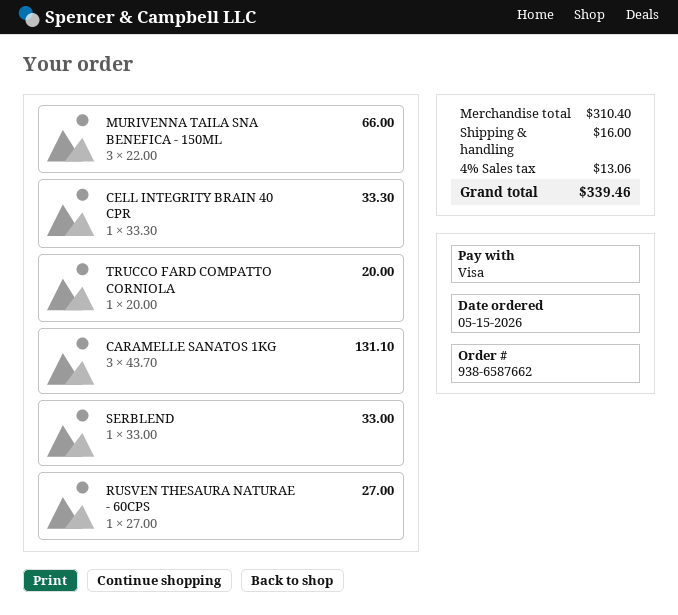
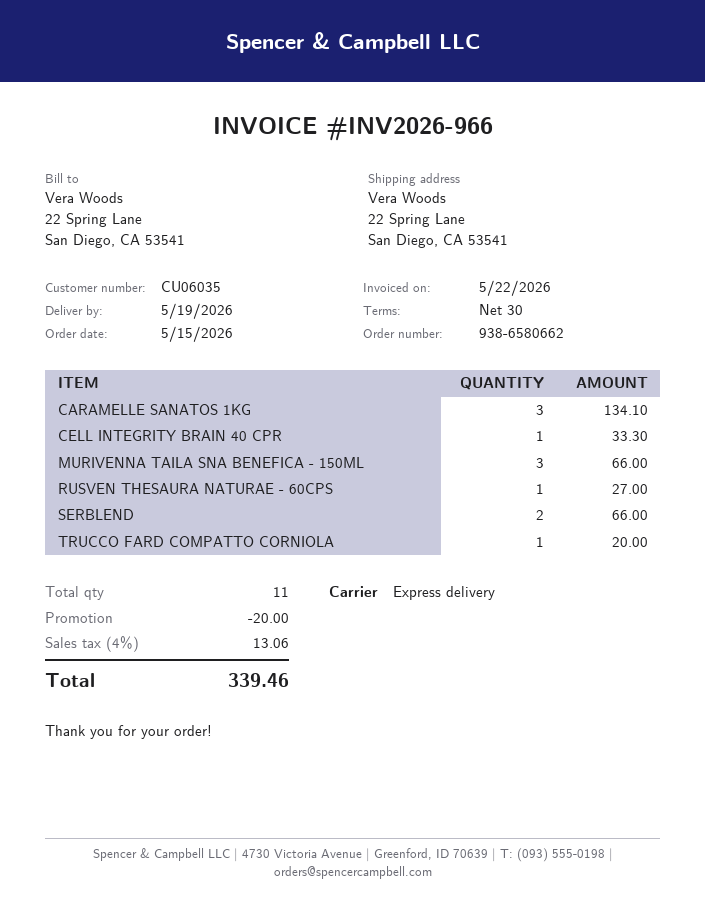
order number: 938-6587662 -> 938-6580662
CARAMELLE SANATOS 1KG: 3 for 131.10 -> 3 for 134.10
SERBLEND: 1 for 33.00 -> 2 for 66.00
discount: none -> 20.00
shipping: 16.00 -> none

